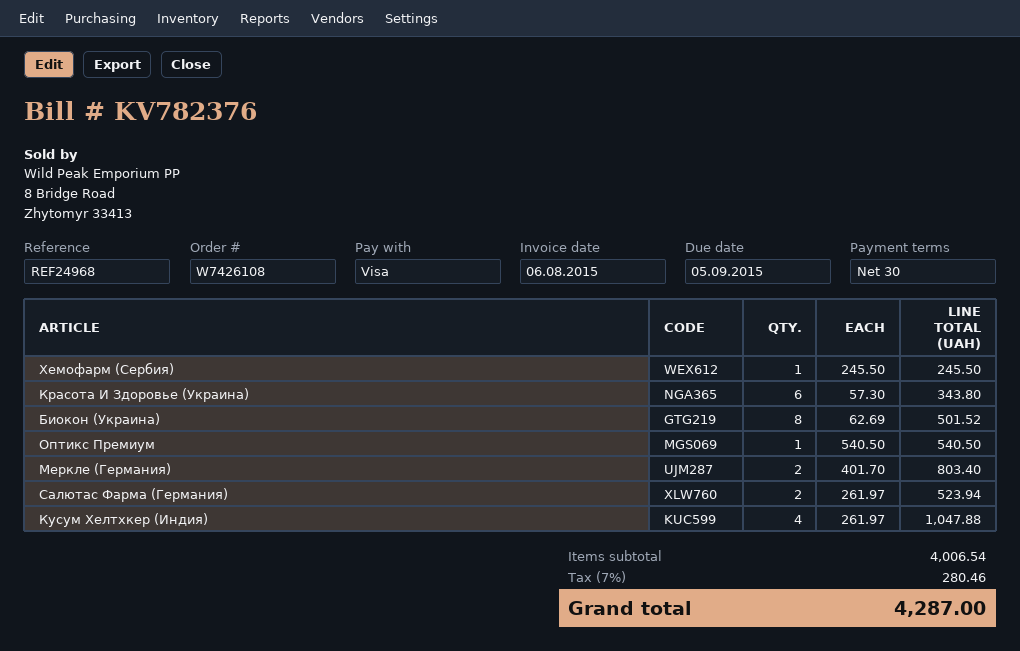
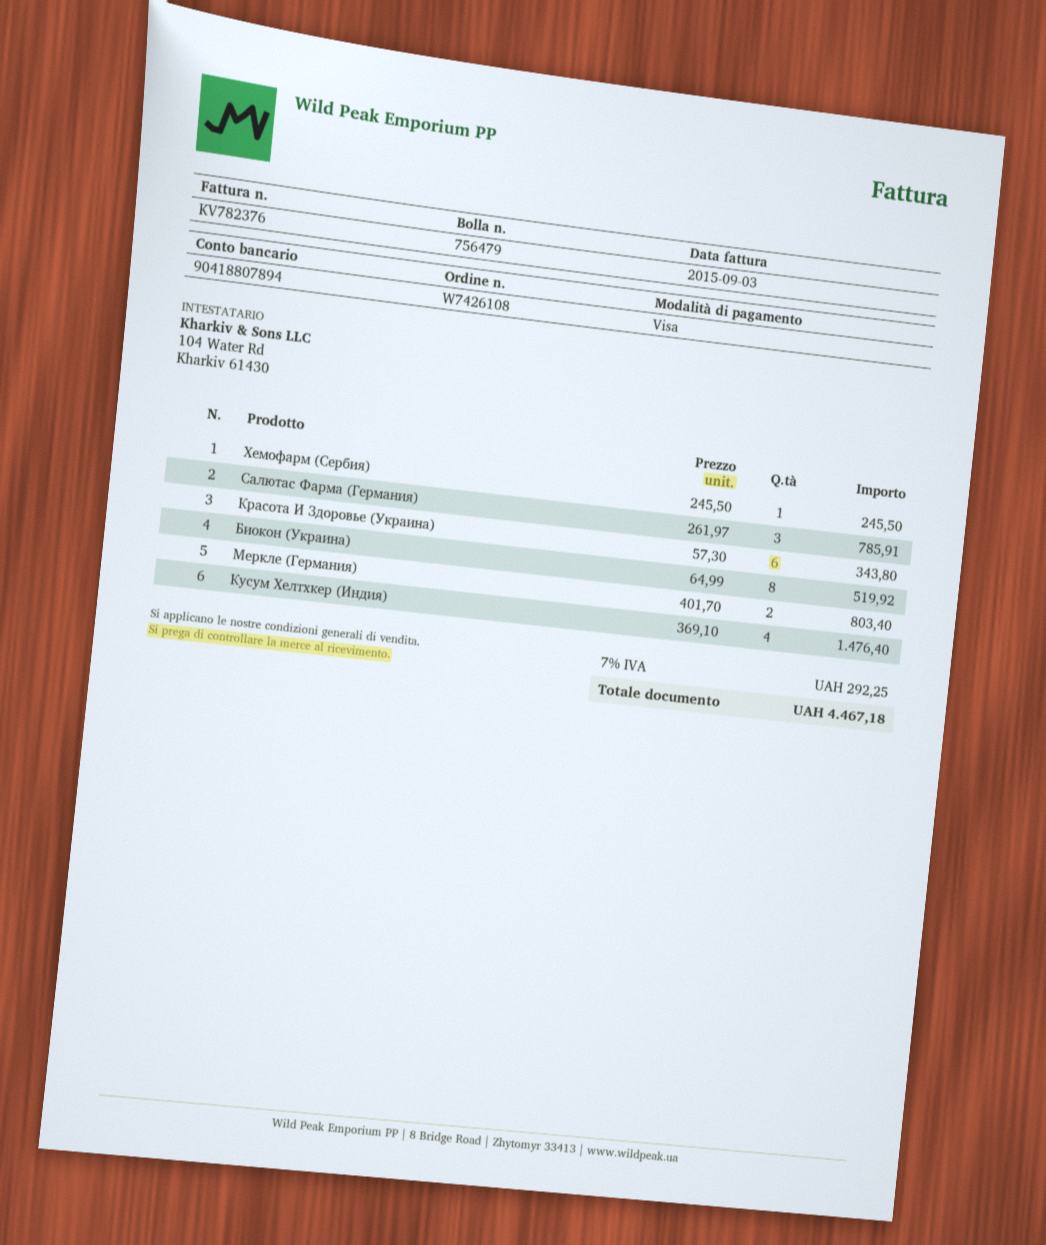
invoice date: 2015-08-06 -> 2015-09-03
Биокон (Украина): 8 x 62.69 = 501.52 -> 8 x 64.99 = 519.92
Оптикс Премиум: 1 x 540.50 = 540.50 -> none
Салютас Фарма (Германия): 2 x 261.97 = 523.94 -> 3 x 261.97 = 785.91
Кусум Хелтхкер (Индия): 4 x 261.97 = 1047.88 -> 4 x 369.10 = 1476.40
tax: 7% = 280.46 -> 7% = 292.25
total: 4287.00 -> 4467.18

